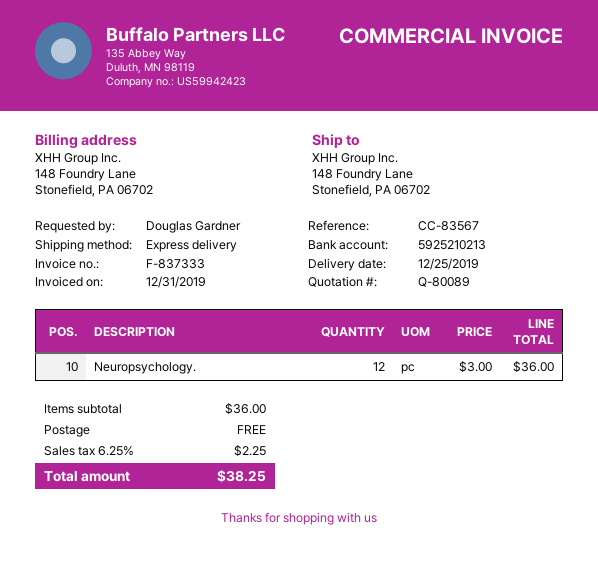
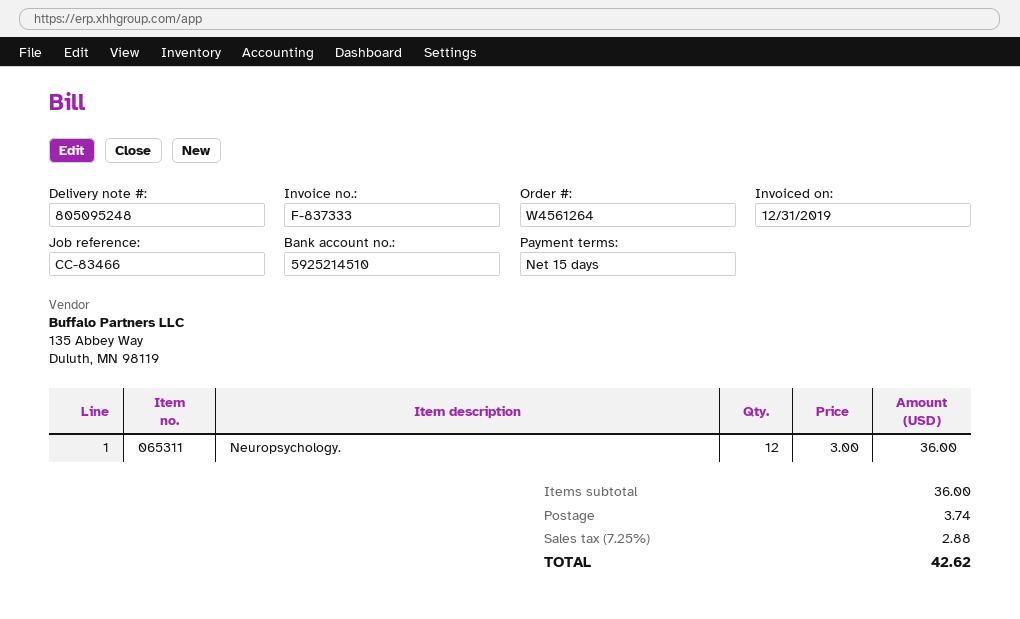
reference: CC-83567 -> CC-83466
bank account: 5925210213 -> 5925214510
shipping: 0.00 -> 3.74
tax: 6.25% = 2.25 -> 7.25% = 2.88
total: 38.25 -> 42.62

